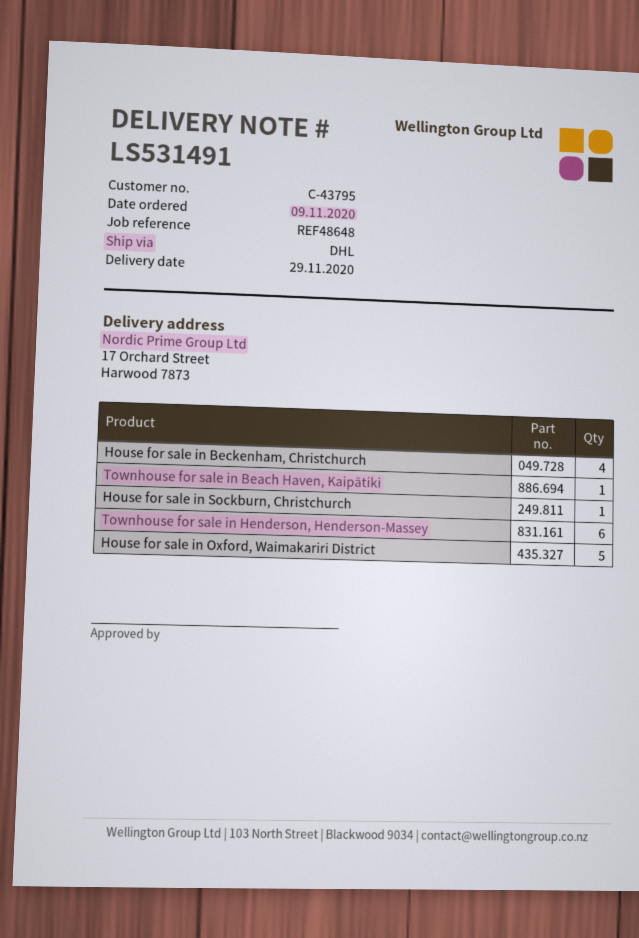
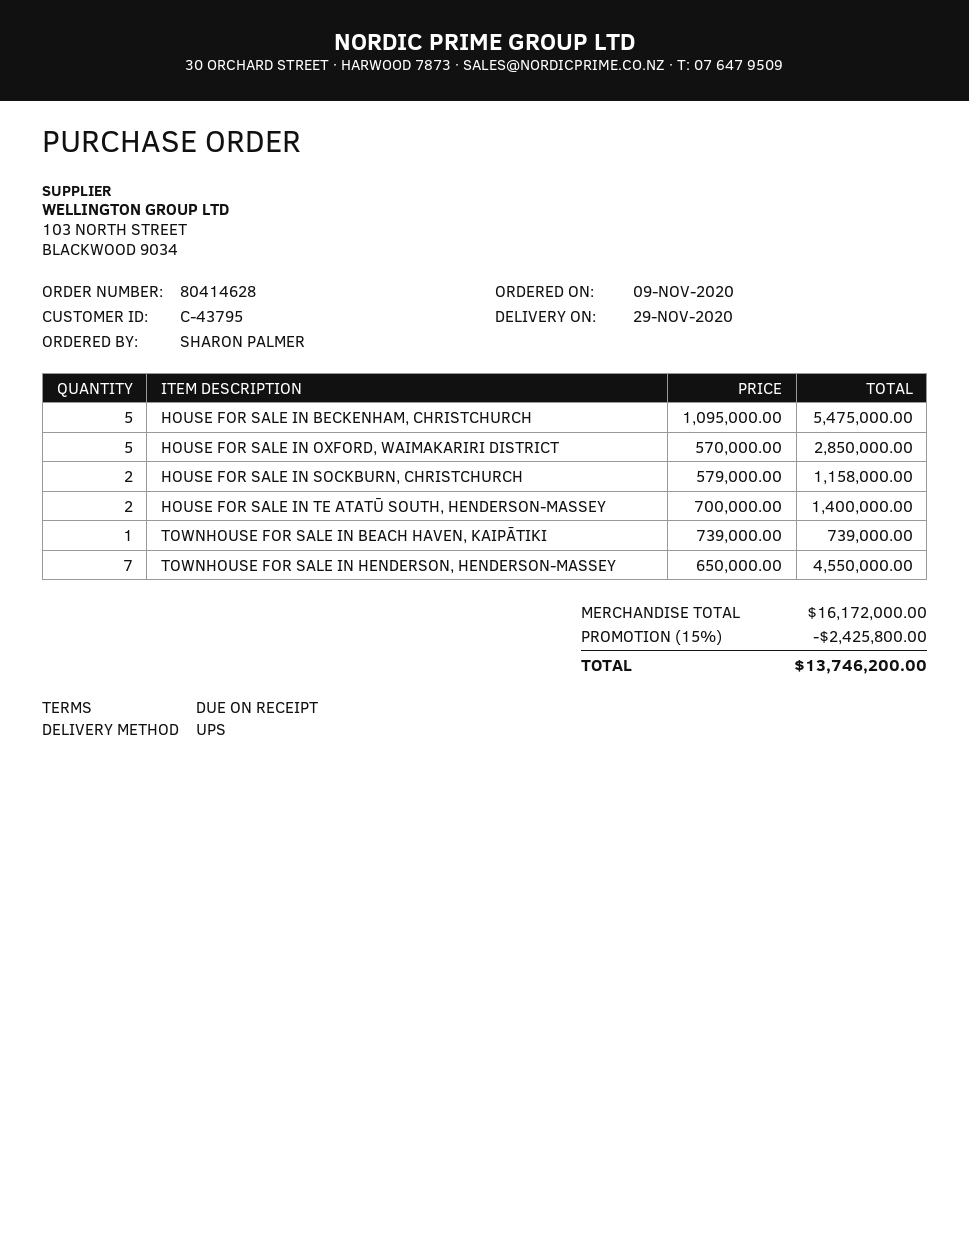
shipping method: DHL -> UPS
House for sale in Beckenham, Christchurch: 4 -> 5
House for sale in Sockburn, Christchurch: 1 -> 2
Townhouse for sale in Henderson, Henderson-Massey: 6 -> 7
HOUSE FOR SALE IN TE ATATŪ SOUTH, HENDERSON-MASSEY: none -> 2

